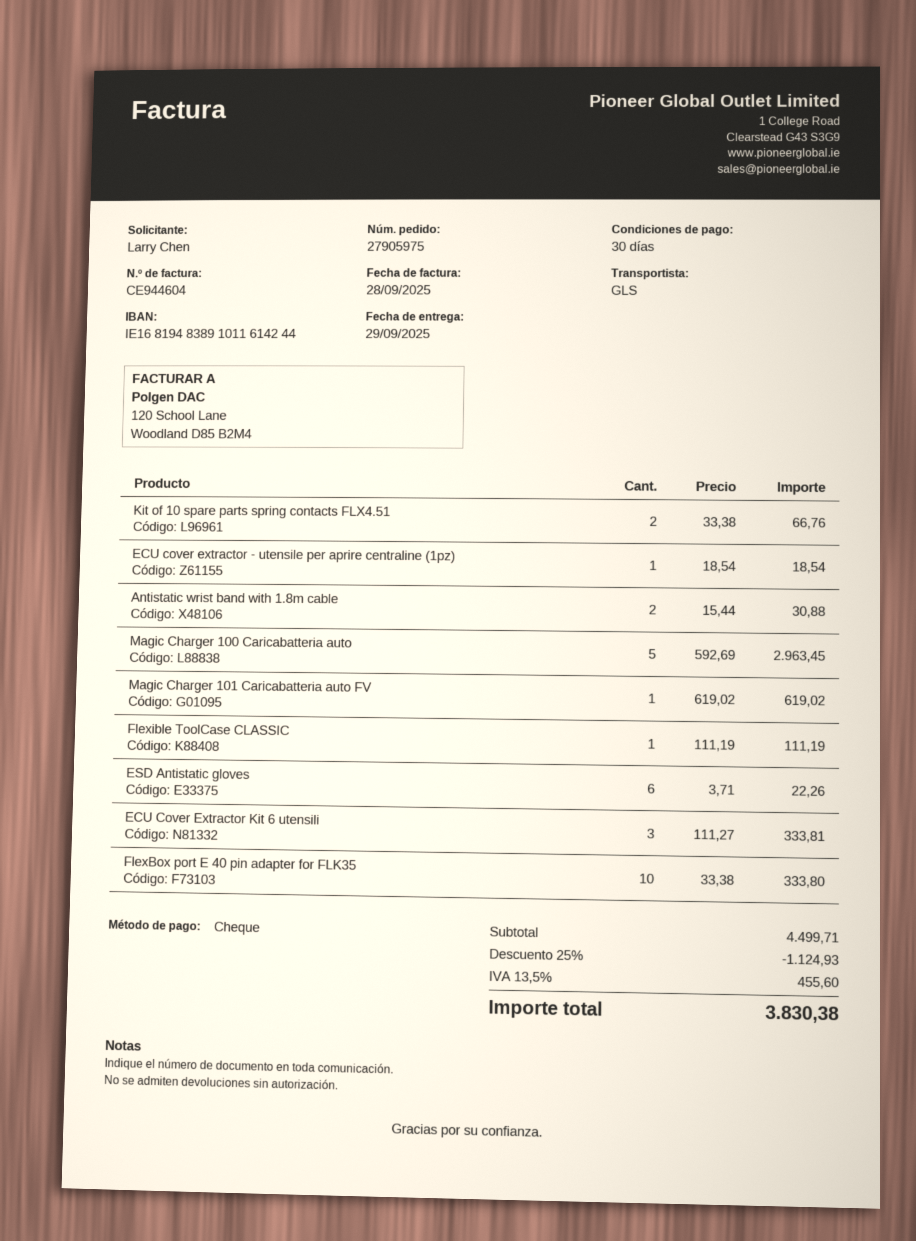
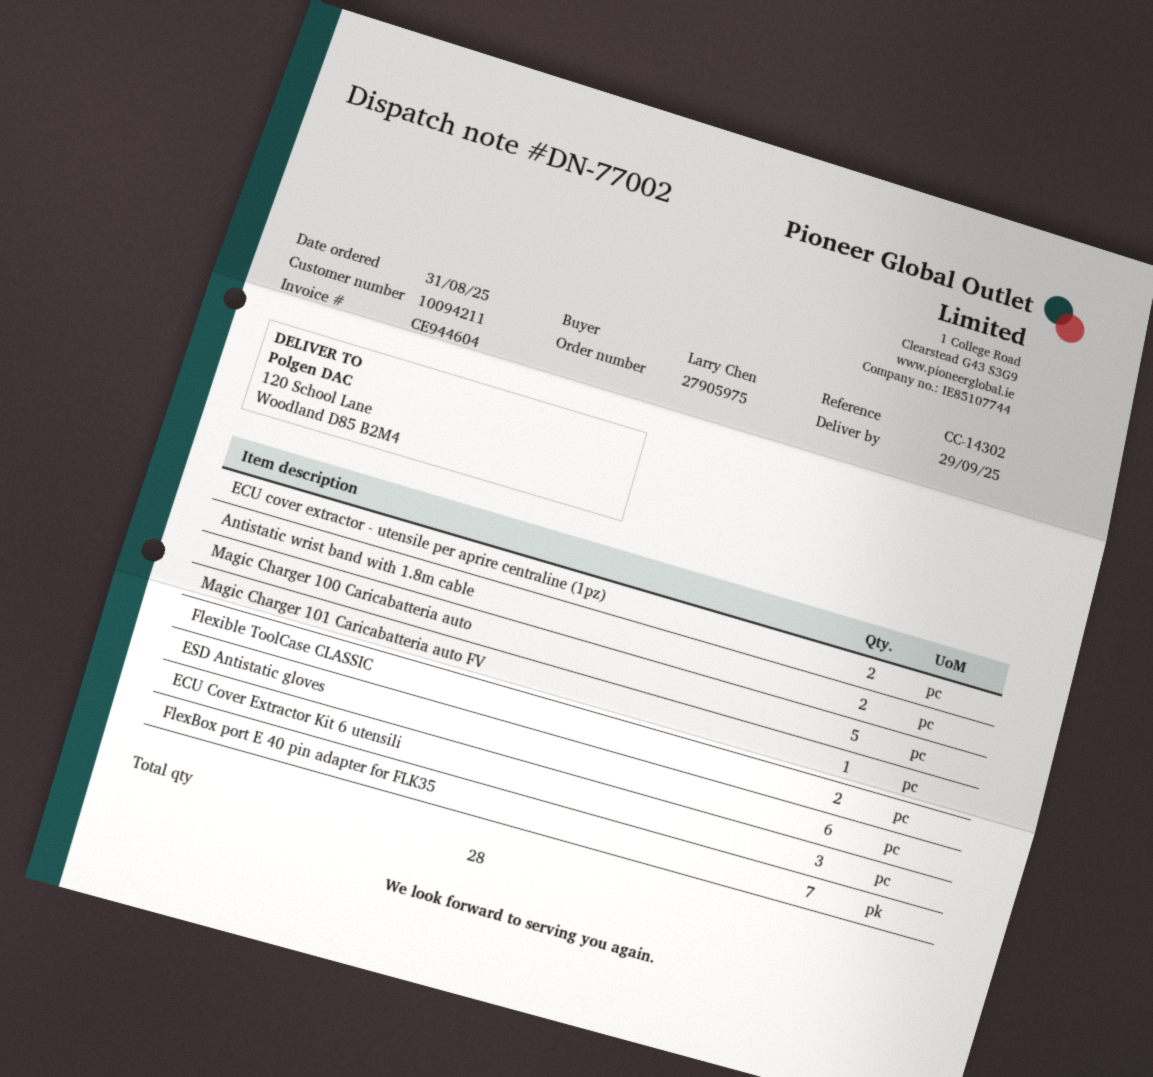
Kit of 10 spare parts spring contacts FLX4.51: 2 -> none
ECU cover extractor - utensile per aprire centraline (1pz): 1 -> 2
Flexible ToolCase CLASSIC: 1 -> 2
FlexBox port E 40 pin adapter for FLK35: 10 -> 7

